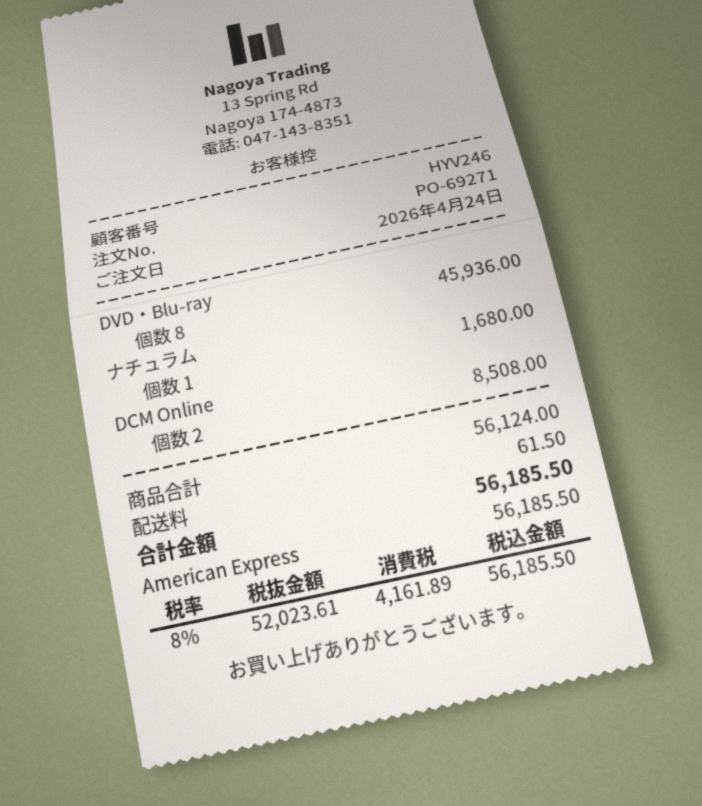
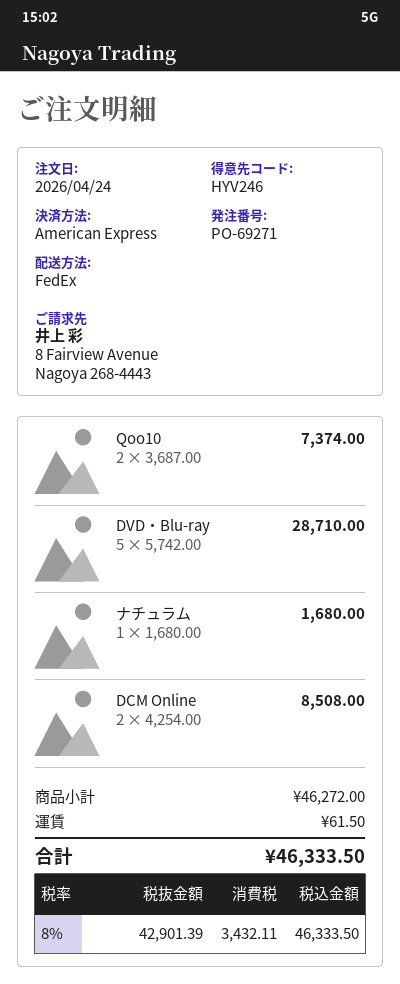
DVD・Blu-ray: 8 for 45936.00 -> 5 for 28710.00
Qoo10: none -> 2 for 7374.00
subtotal: 56124.00 -> 46272.00
net: 52023.61 -> 42901.39
tax: 8% = 4161.89 -> 8% = 3432.11
total: 56185.50 -> 46333.50

